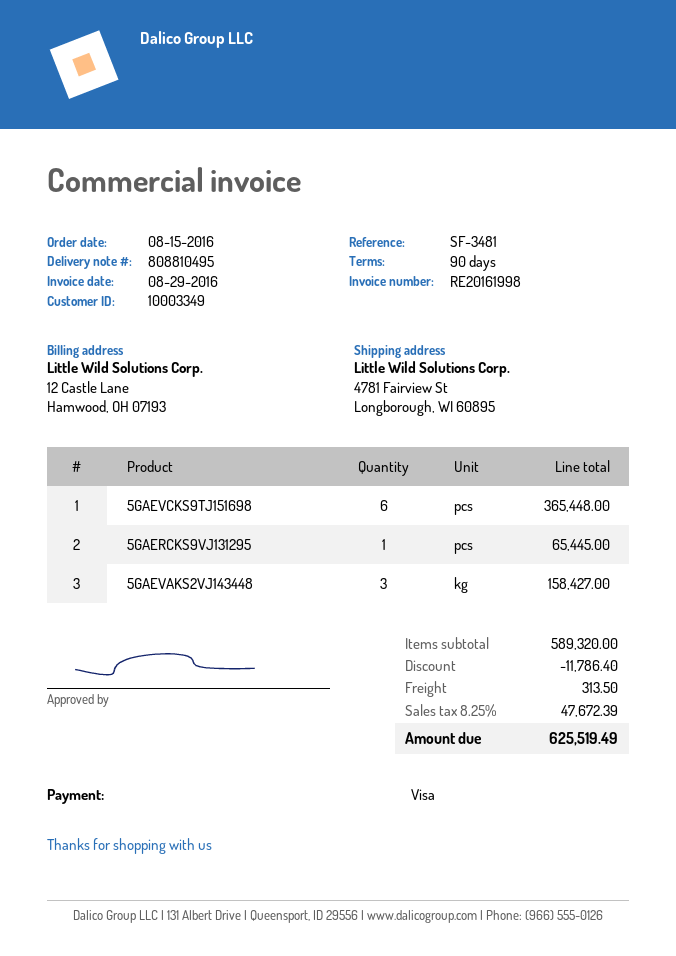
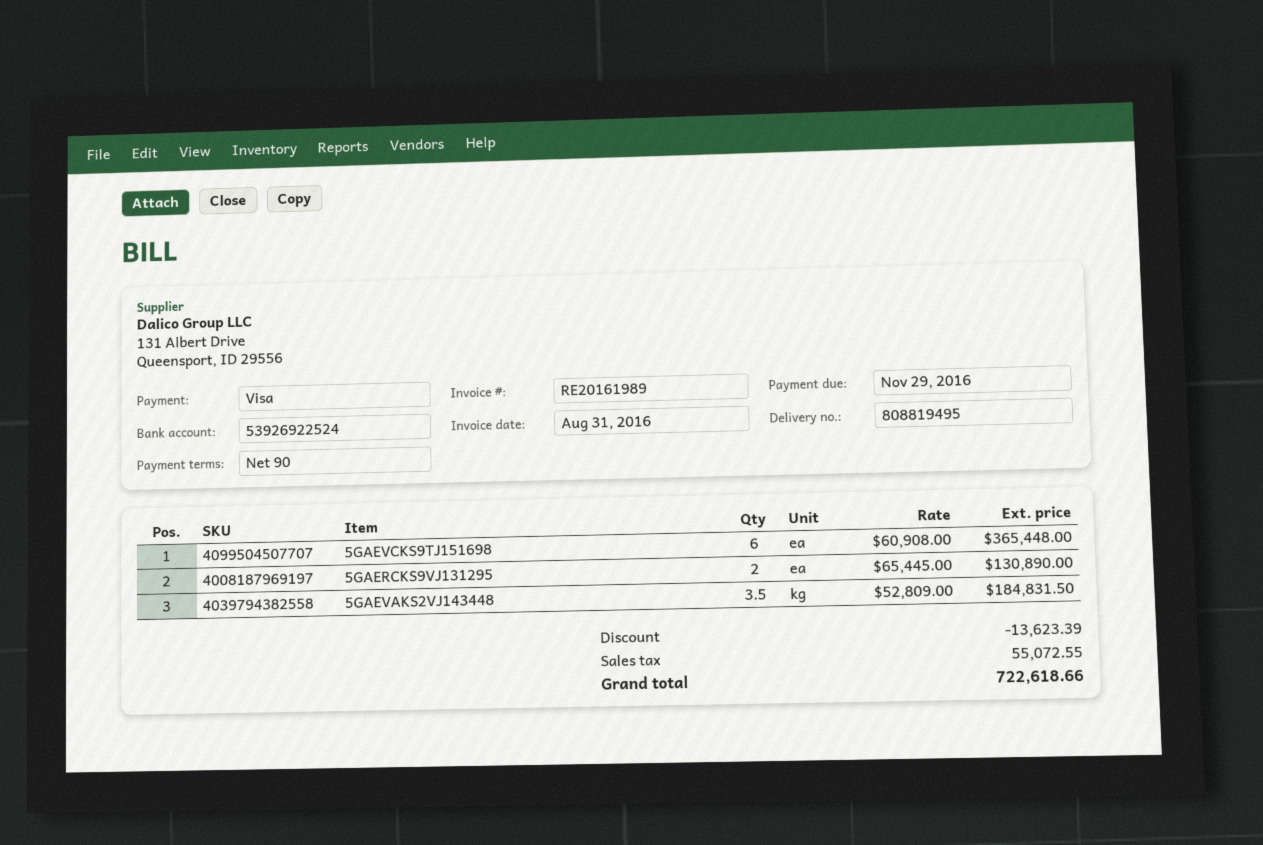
delivery note number: 808810495 -> 808819495
invoice number: RE20161998 -> RE20161989
invoice date: 2016-08-29 -> 2016-08-31
5GAERCKS9VJ131295: 1 for 65445.00 -> 2 for 130890.00
5GAEVAKS2VJ143448: 3 for 158427.00 -> 3.5 for 184831.50
discount: 11786.40 -> 13623.39
shipping: 313.50 -> none
tax: 47672.39 -> 55072.55
total: 625519.49 -> 722618.66

